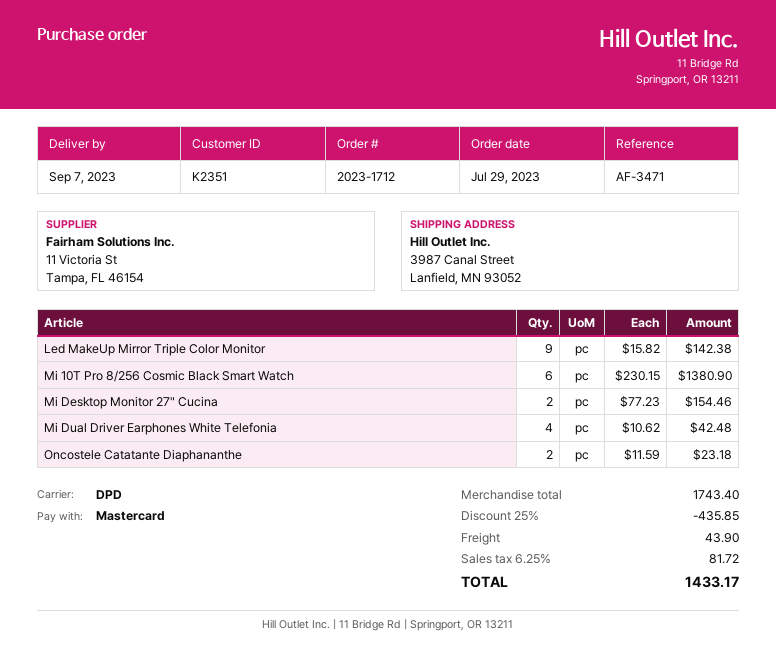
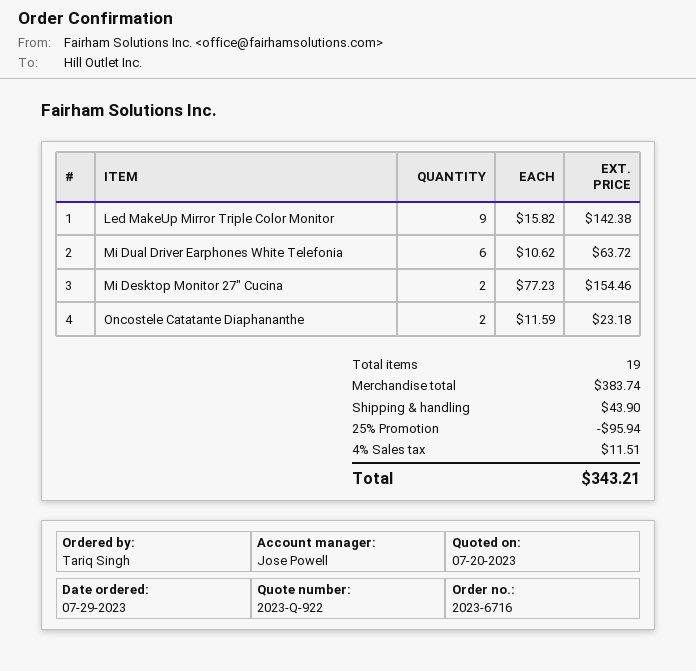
order number: 2023-1712 -> 2023-6716
Mi 10T Pro 8/256 Cosmic Black Smart Watch: 6 x 230.15 = 1380.90 -> none
Mi Dual Driver Earphones White Telefonia: 4 x 10.62 = 42.48 -> 6 x 10.62 = 63.72
subtotal: 1743.40 -> 383.74
discount: 25% = 435.85 -> 25% = 95.94
tax: 6.25% = 81.72 -> 4% = 11.51
total: 1433.17 -> 343.21

